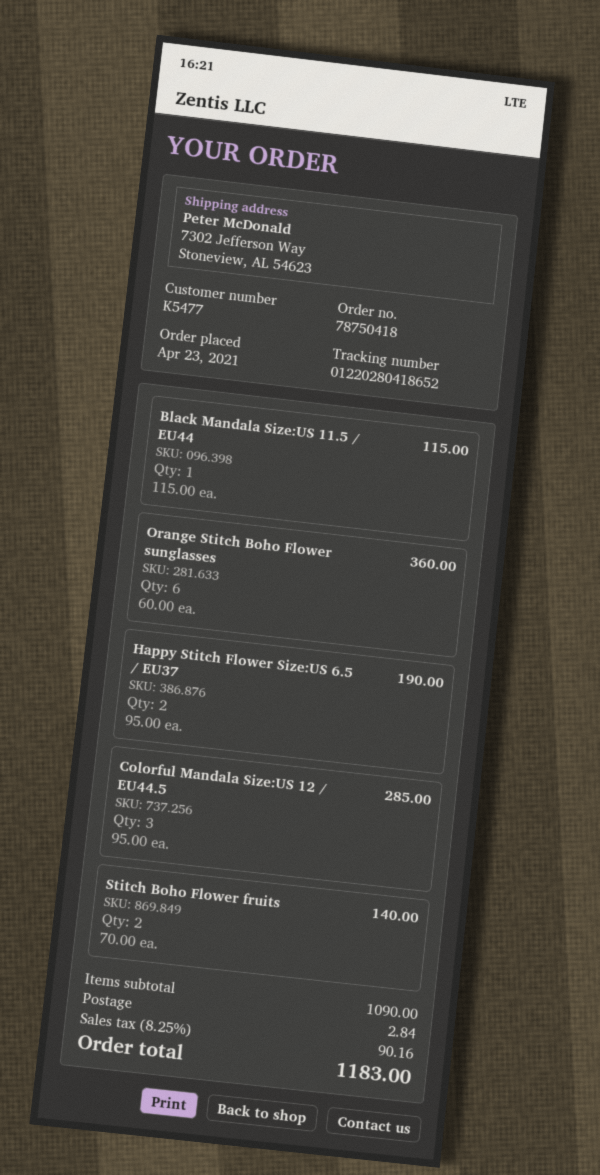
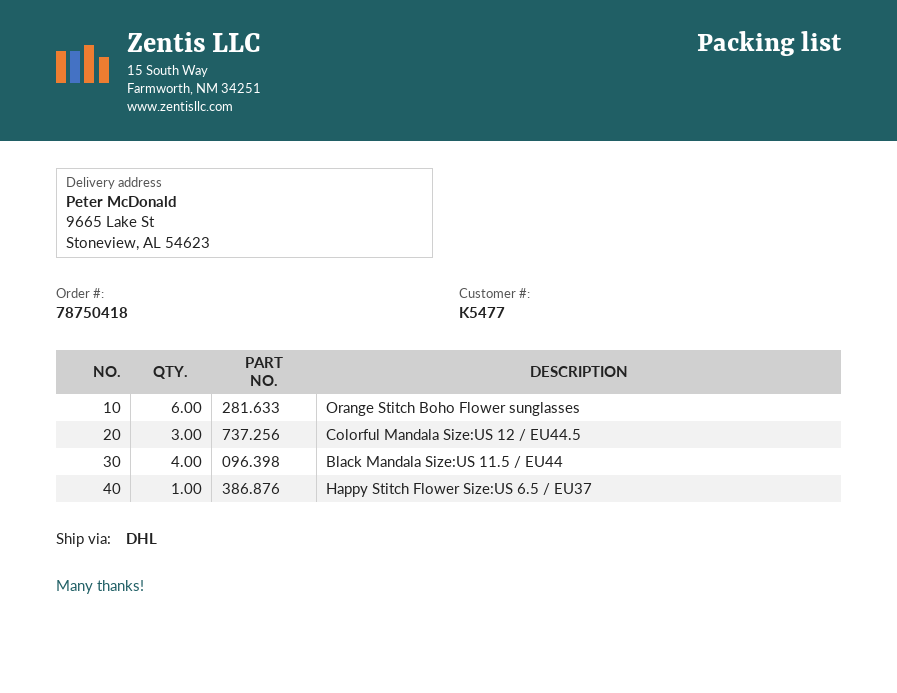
ship to: 7302 Jefferson Way, Stoneview, AL 54623 -> 9665 Lake St, Stoneview, AL 54623
Black Mandala Size:US 11.5 / EU44: 1 -> 4
Happy Stitch Flower Size:US 6.5 / EU37: 2 -> 1
Stitch Boho Flower fruits: 2 -> none

